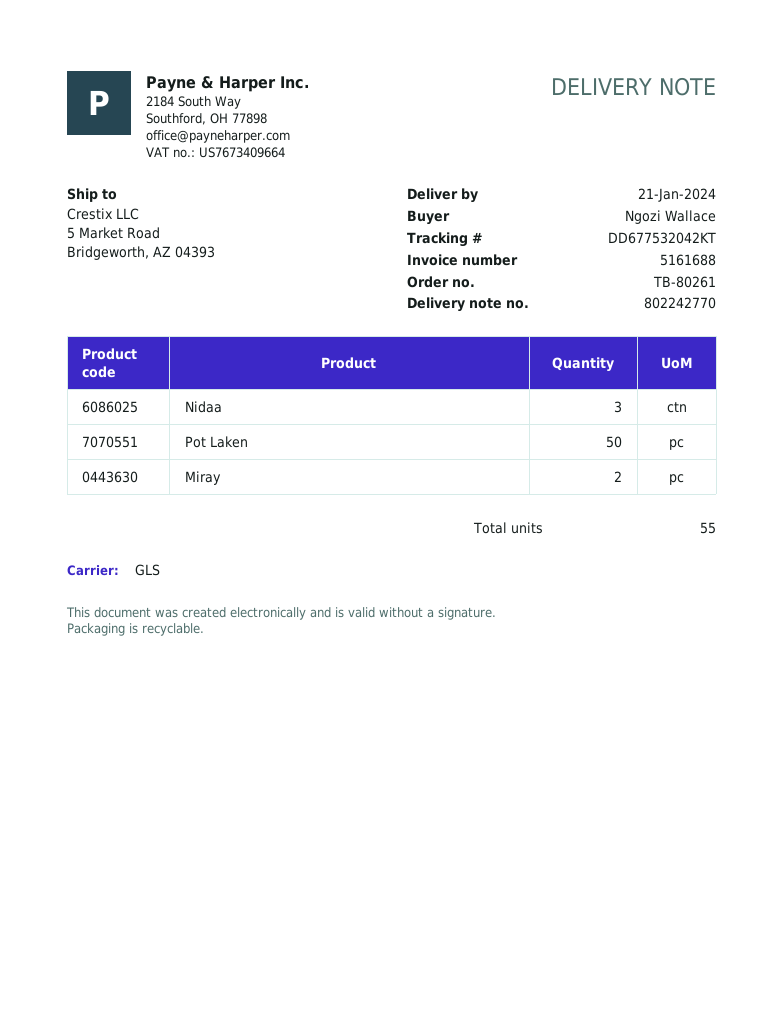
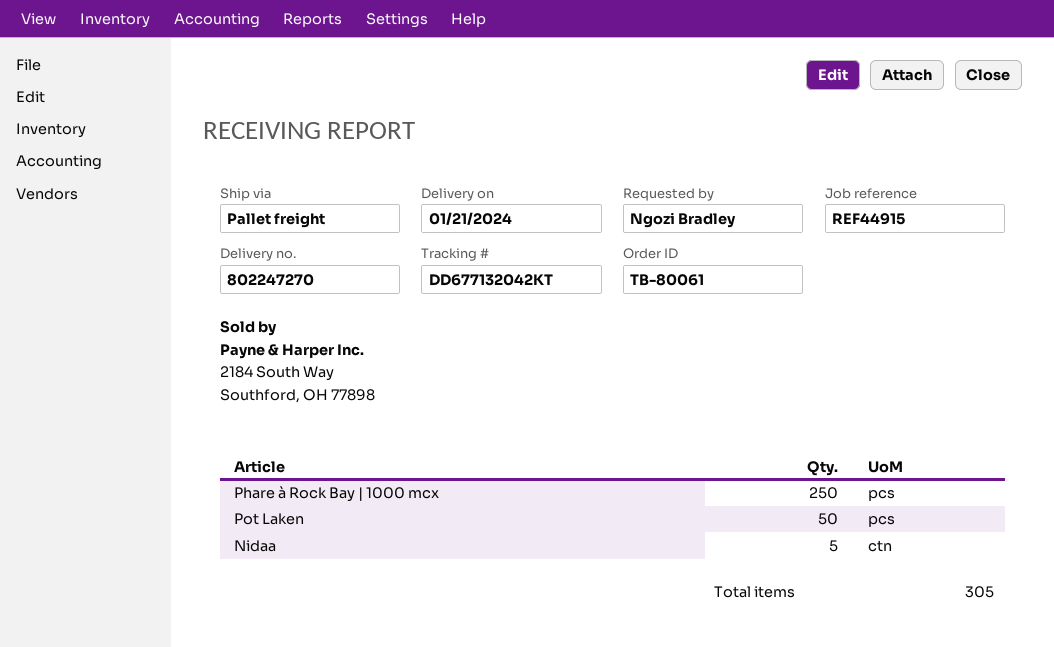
order number: TB-80261 -> TB-80061
delivery note number: 802242770 -> 802247270
ordered by: Ngozi Wallace -> Ngozi Bradley
shipping method: GLS -> pallet freight
tracking number: DD677532042KT -> DD677132042KT
Nidaa: 3 -> 5
Miray: 2 -> none
Phare à Rock Bay | 1000 mcx: none -> 250
total quantity: 55 -> 305

